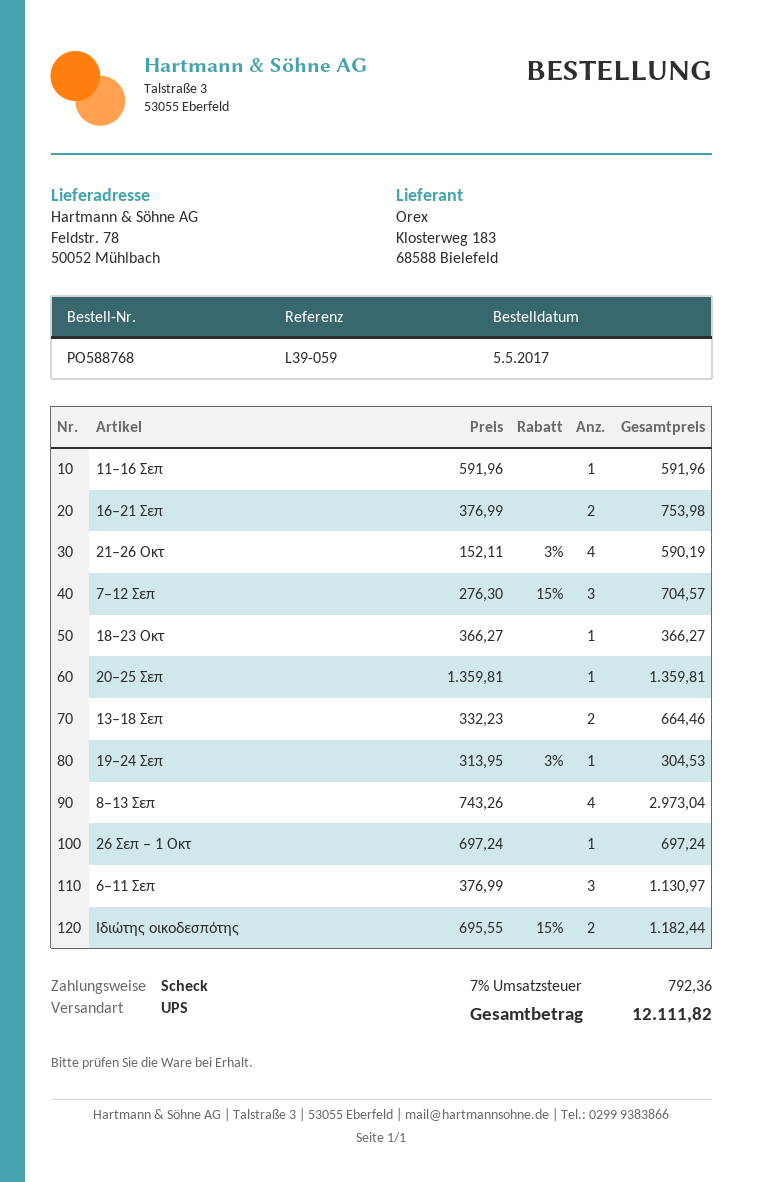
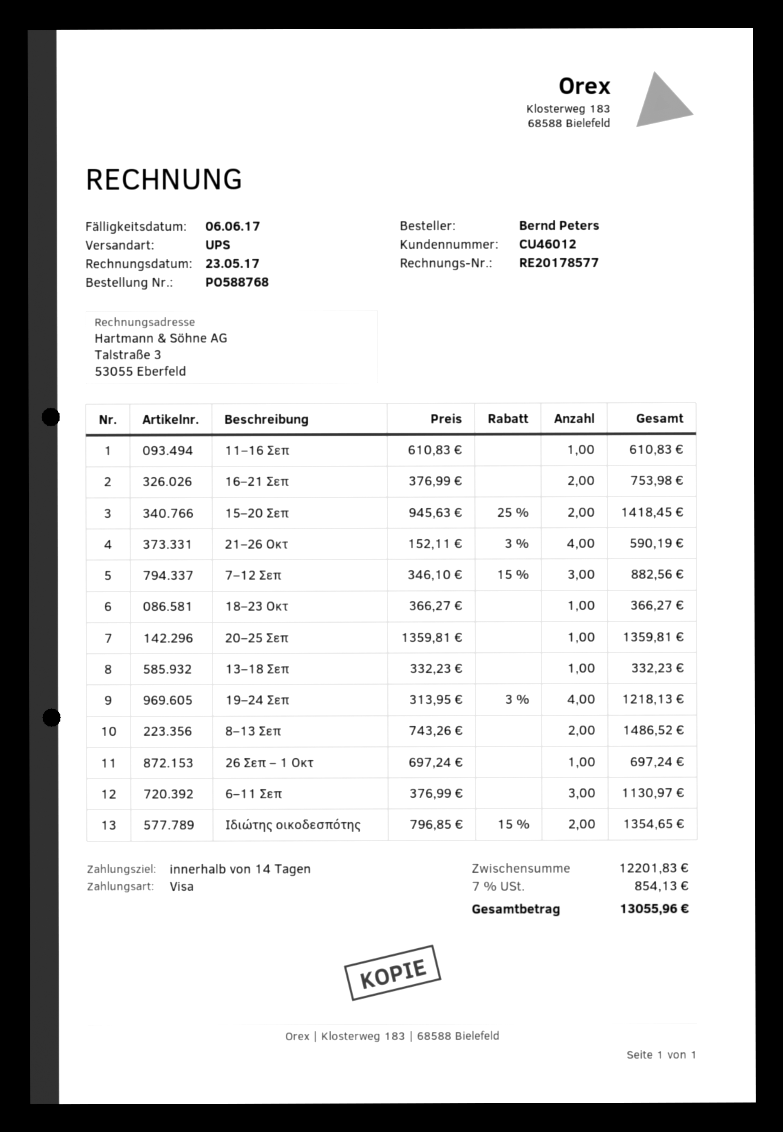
payment method: cheque -> Visa
11–16 Σεπ: 1 x 591.96 = 591.96 -> 1 x 610.83 = 610.83
7–12 Σεπ: 3 x 276.30 - 15% = 704.57 -> 3 x 346.10 - 15% = 882.56
13–18 Σεπ: 2 x 332.23 = 664.46 -> 1 x 332.23 = 332.23
19–24 Σεπ: 1 x 313.95 - 3% = 304.53 -> 4 x 313.95 - 3% = 1218.13
8–13 Σεπ: 4 x 743.26 = 2973.04 -> 2 x 743.26 = 1486.52
Ιδιώτης οικοδεσπότης: 2 x 695.55 - 15% = 1182.44 -> 2 x 796.85 - 15% = 1354.65
15–20 Σεπ: none -> 2 x 945.63 - 25% = 1418.45
tax: 7% = 792.36 -> 7% = 854.13
total: 12111.82 -> 13055.96

